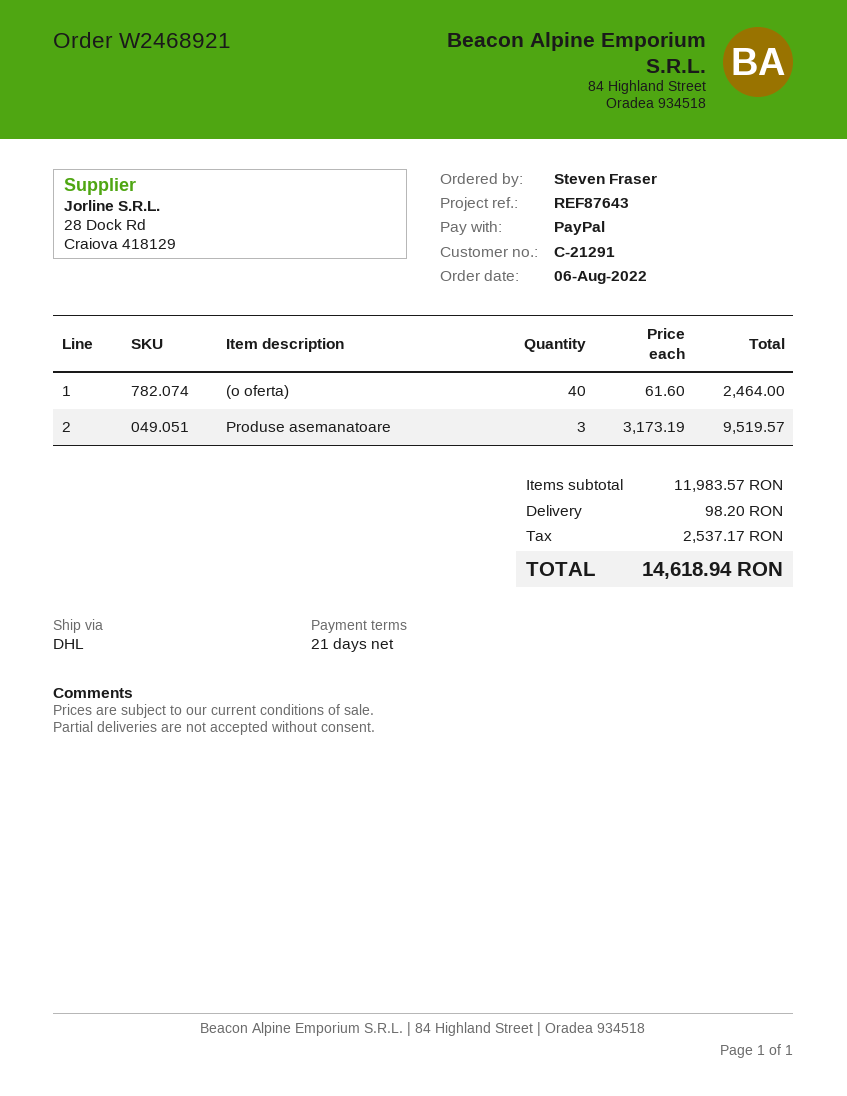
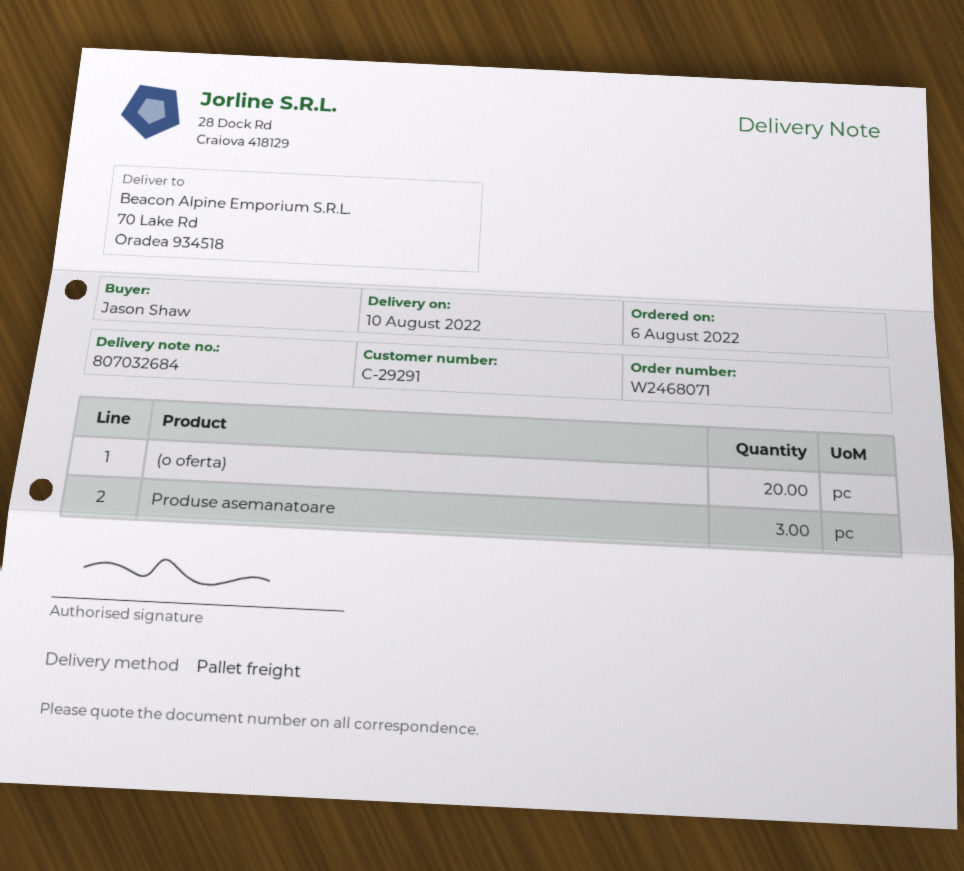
order number: W2468921 -> W2468071
customer number: C-21291 -> C-29291
ordered by: Steven Fraser -> Jason Shaw
shipping method: DHL -> pallet freight
(o oferta): 40 -> 20

